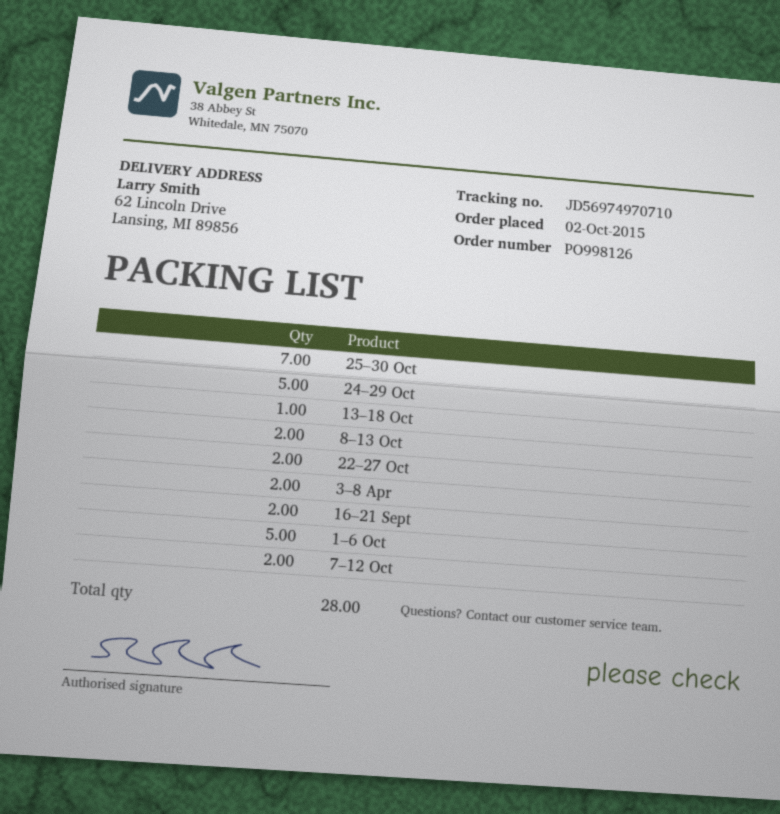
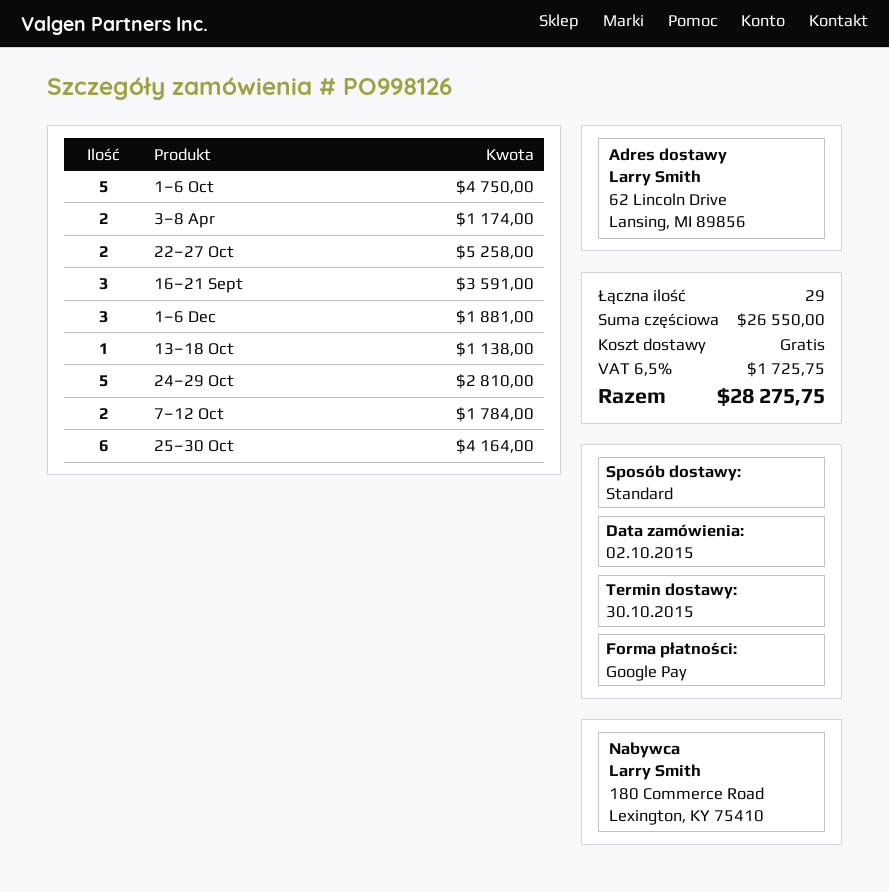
25–30 Oct: 7 -> 6
8–13 Oct: 2 -> none
16–21 Sept: 2 -> 3
1–6 Dec: none -> 3
total quantity: 28 -> 29

